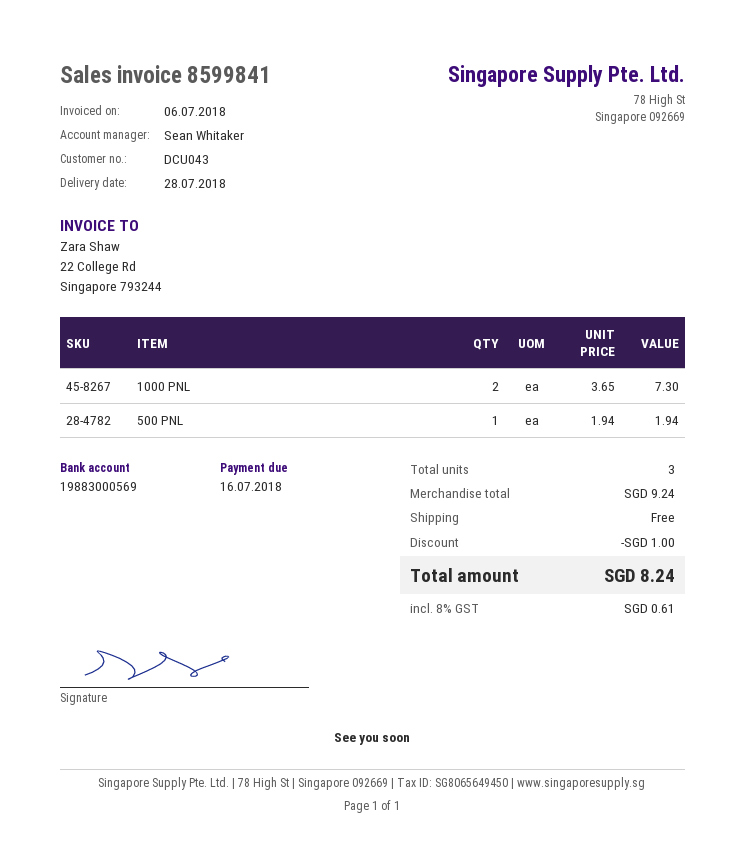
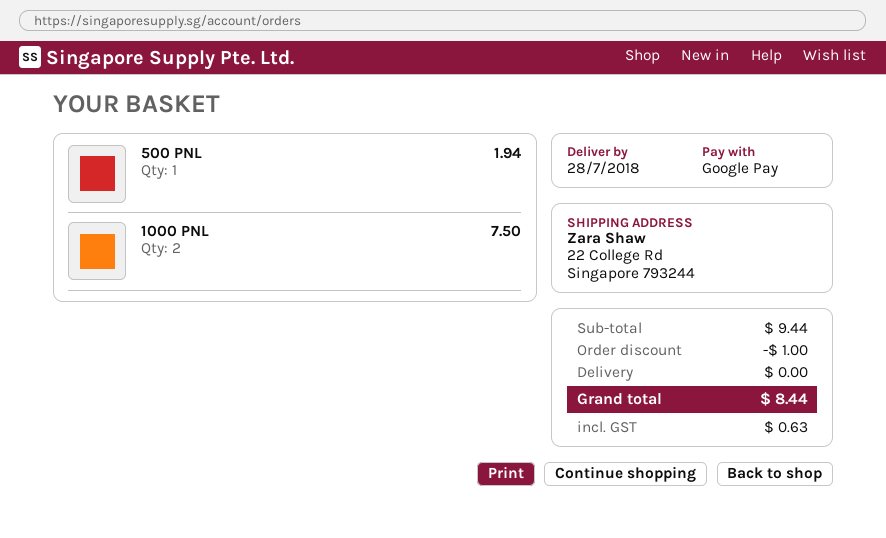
1000 PNL: 2 for 7.30 -> 2 for 7.50
subtotal: 9.24 -> 9.44
tax: 0.61 -> 0.63
total: 8.24 -> 8.44

